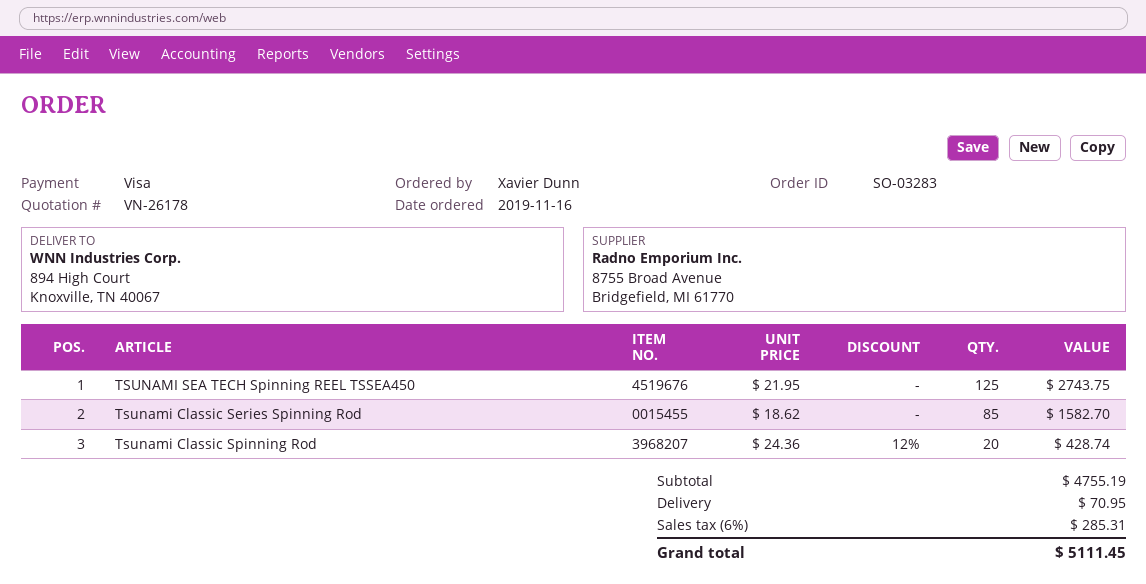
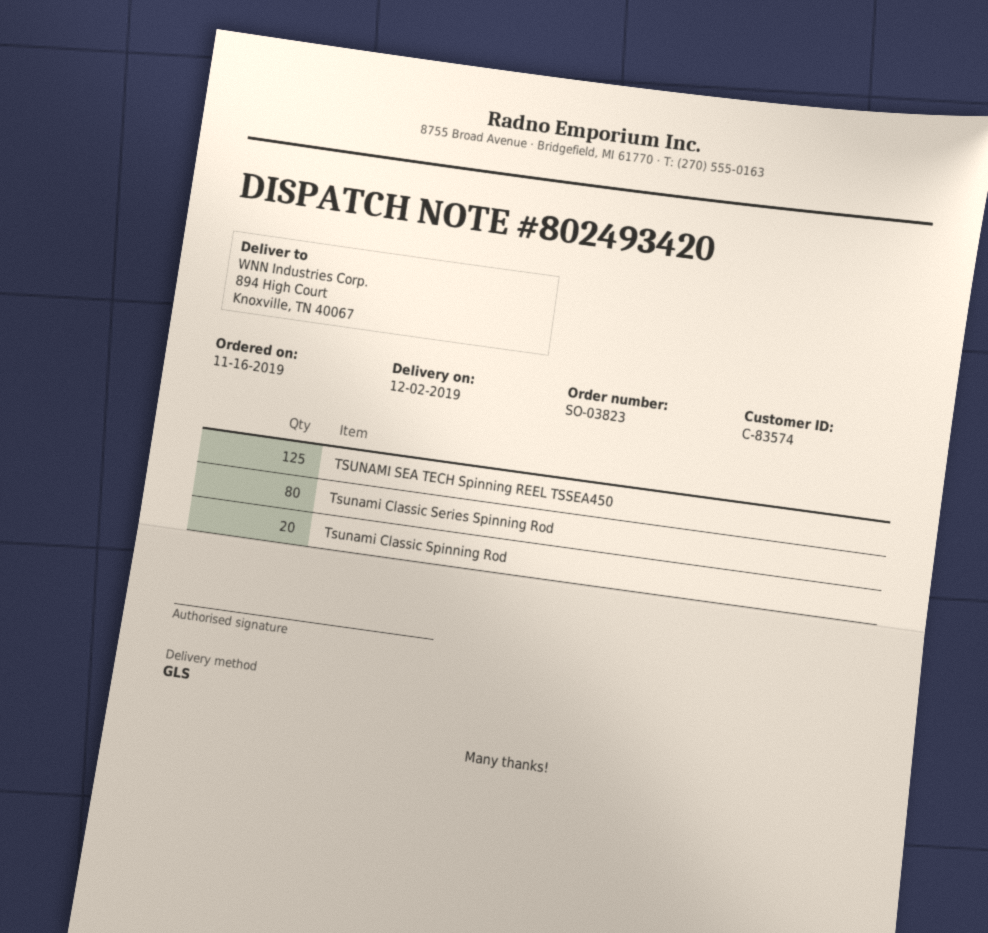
order number: SO-03283 -> SO-03823
Tsunami Classic Series Spinning Rod: 85 -> 80

